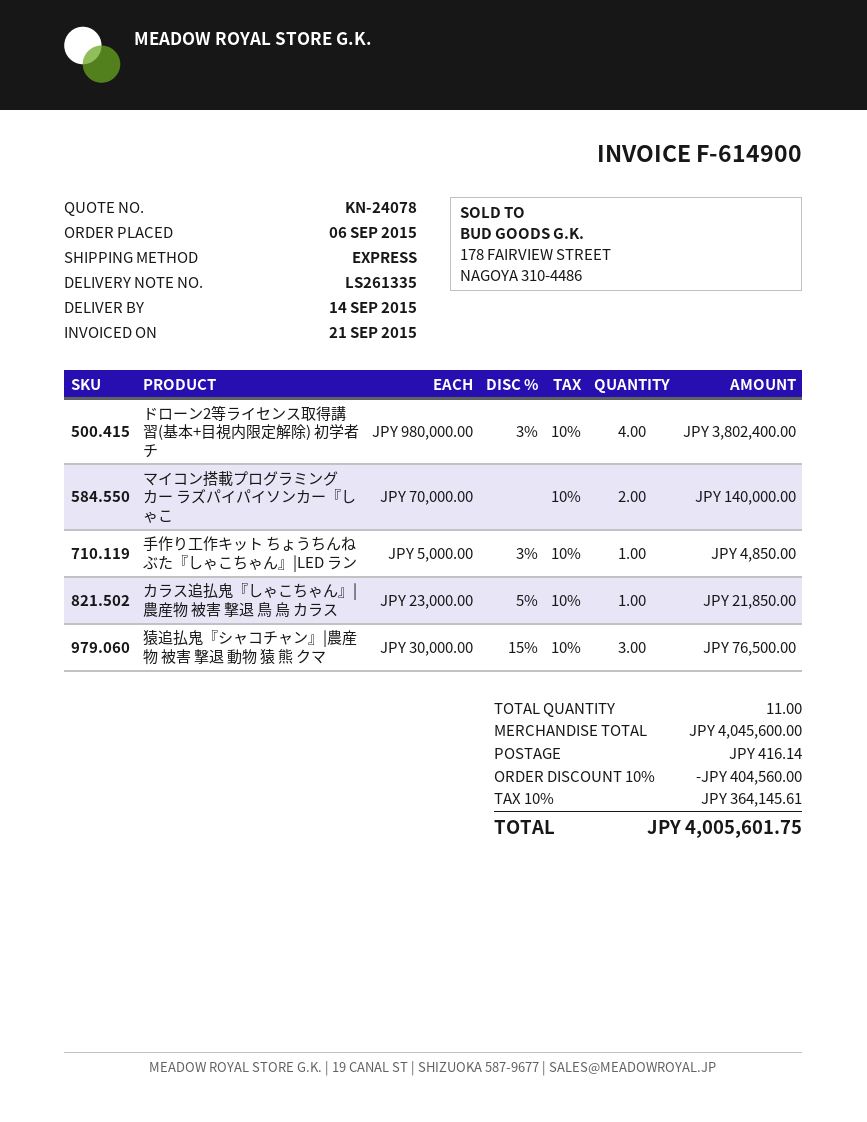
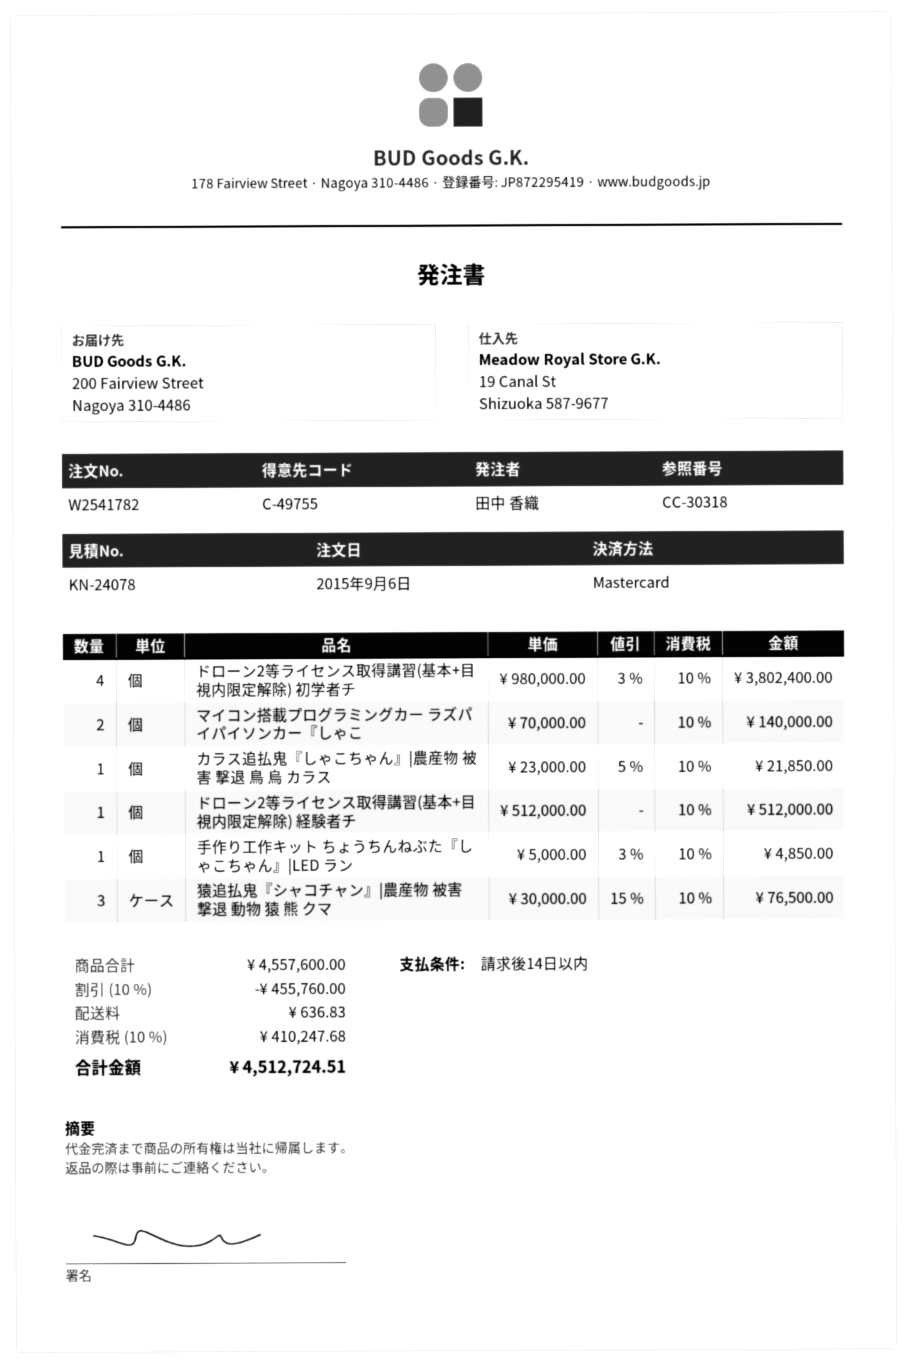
ドローン2等ライセンス取得講習(基本+目視内限定解除) 経験者チ: none -> 1 x 512000.00 = 512000.00
subtotal: 4045600.00 -> 4557600.00
discount: 10% = 404560.00 -> 10% = 455760.00
shipping: 416.14 -> 636.83
tax: 10% = 364145.61 -> 10% = 410247.68
total: 4005601.75 -> 4512724.51

